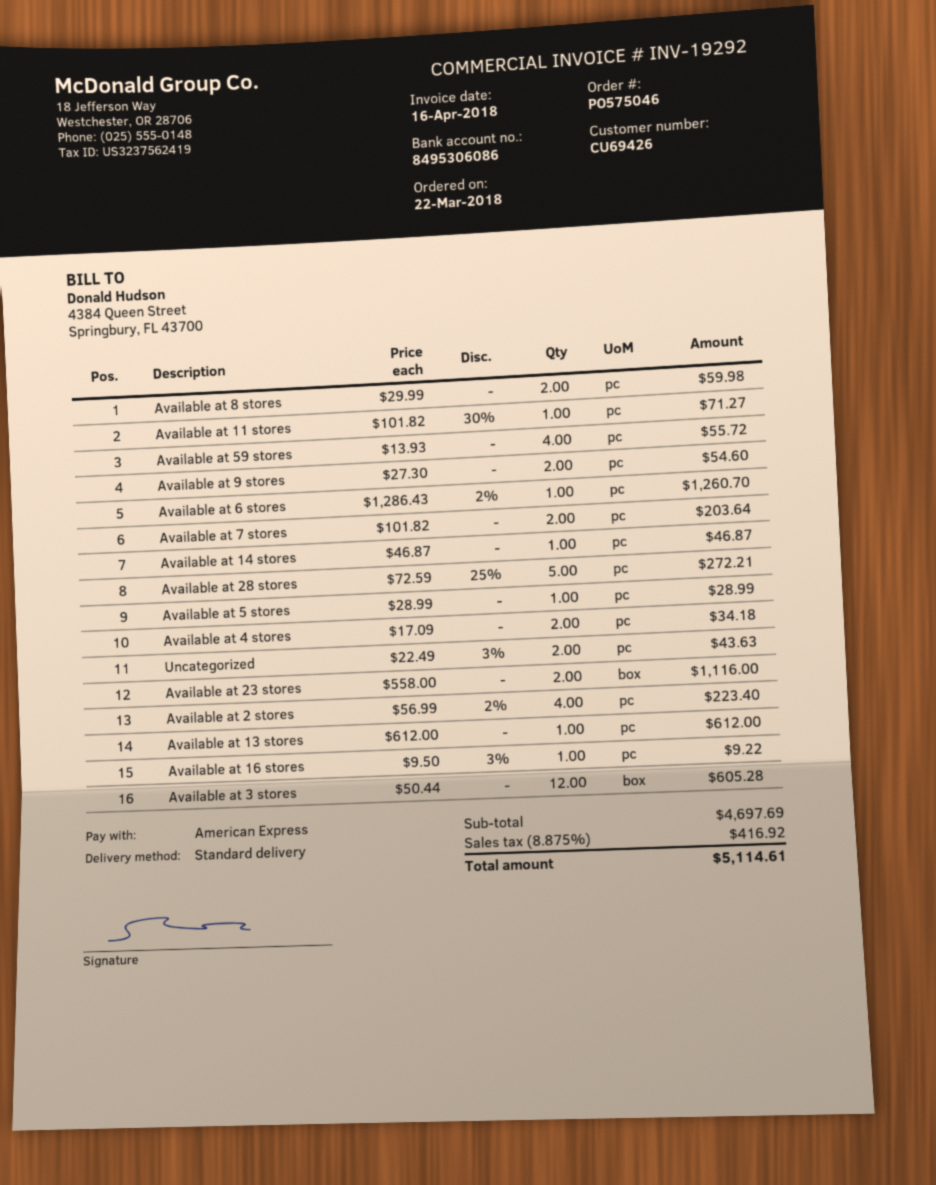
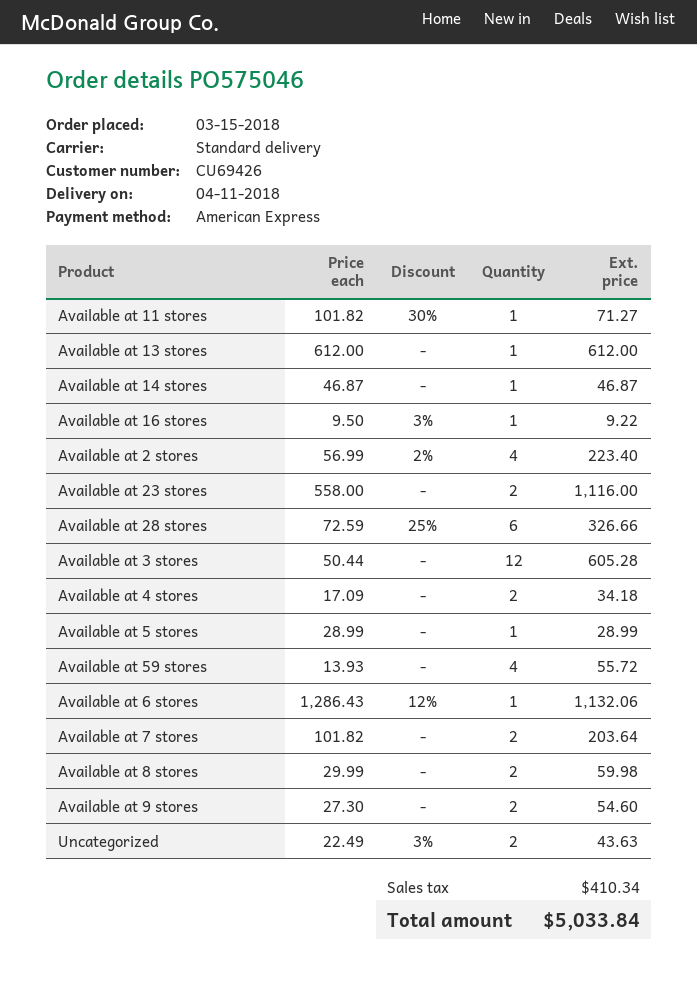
order date: 2018-03-22 -> 2018-03-15
Available at 6 stores: 1 x 1286.43 - 2% = 1260.70 -> 1 x 1286.43 - 12% = 1132.06
Available at 28 stores: 5 x 72.59 - 25% = 272.21 -> 6 x 72.59 - 25% = 326.66
tax: 416.92 -> 410.34
total: 5114.61 -> 5033.84

